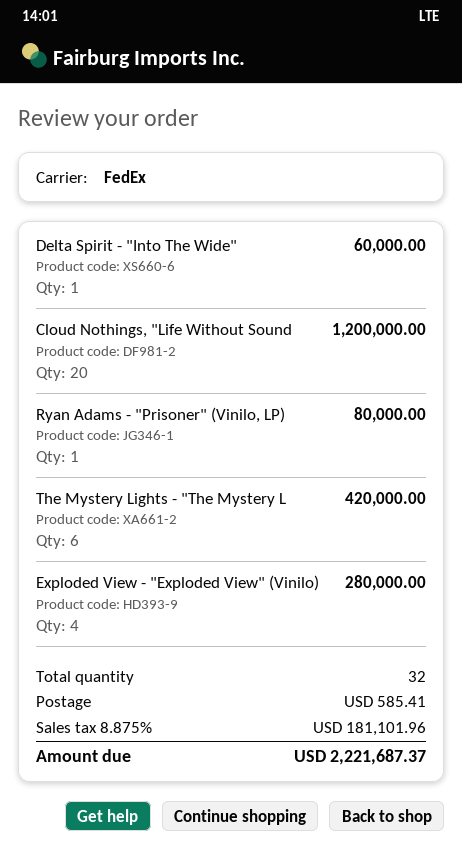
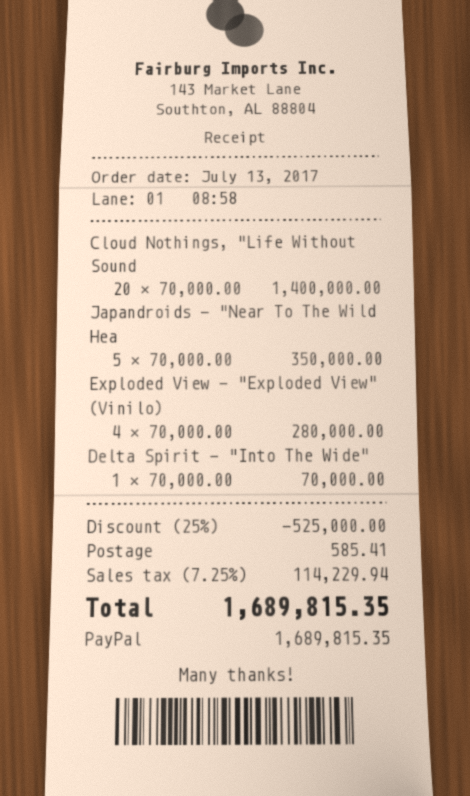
Delta Spirit - "Into The Wide": 1 for 60000.00 -> 1 for 70000.00
Cloud Nothings, "Life Without Sound: 20 for 1200000.00 -> 20 for 1400000.00
Ryan Adams - "Prisoner" (Vinilo, LP): 1 for 80000.00 -> none
The Mystery Lights - "The Mystery L: 6 for 420000.00 -> none
Japandroids - "Near To The Wild Hea: none -> 5 for 350000.00
discount: none -> 25% = 525000.00
tax: 8.875% = 181101.96 -> 7.25% = 114229.94
total: 2221687.37 -> 1689815.35

